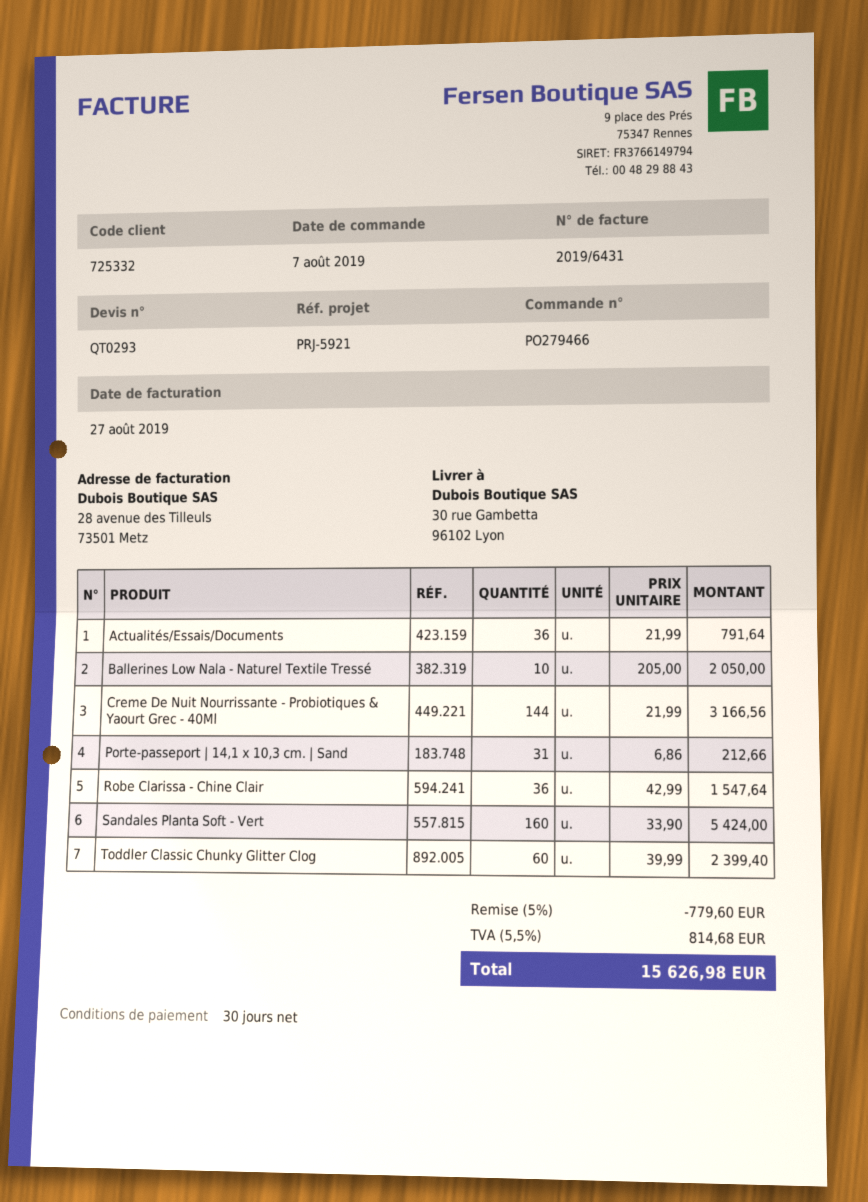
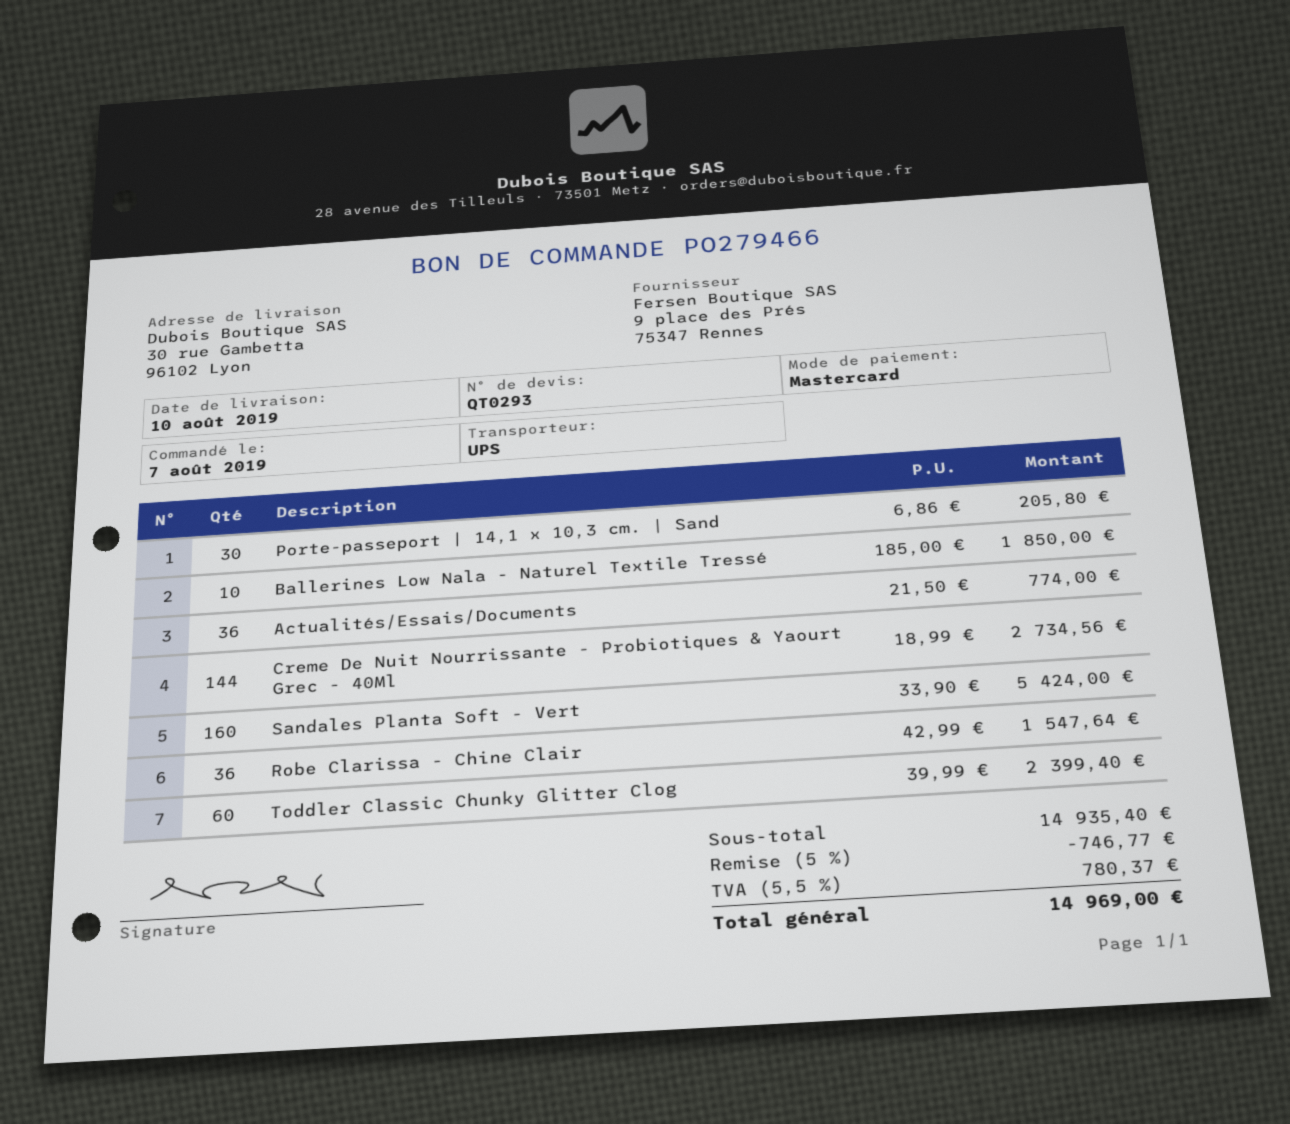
Actualités/Essais/Documents: 36 x 21.99 = 791.64 -> 36 x 21.50 = 774.00
Ballerines Low Nala - Naturel Textile Tressé: 10 x 205.00 = 2050.00 -> 10 x 185.00 = 1850.00
Creme De Nuit Nourrissante - Probiotiques & Yaourt Grec - 40Ml: 144 x 21.99 = 3166.56 -> 144 x 18.99 = 2734.56
Porte-passeport | 14,1 x 10,3 cm. | Sand: 31 x 6.86 = 212.66 -> 30 x 6.86 = 205.80
discount: 5% = 779.60 -> 5% = 746.77
tax: 5.5% = 814.68 -> 5.5% = 780.37
total: 15626.98 -> 14969.00

